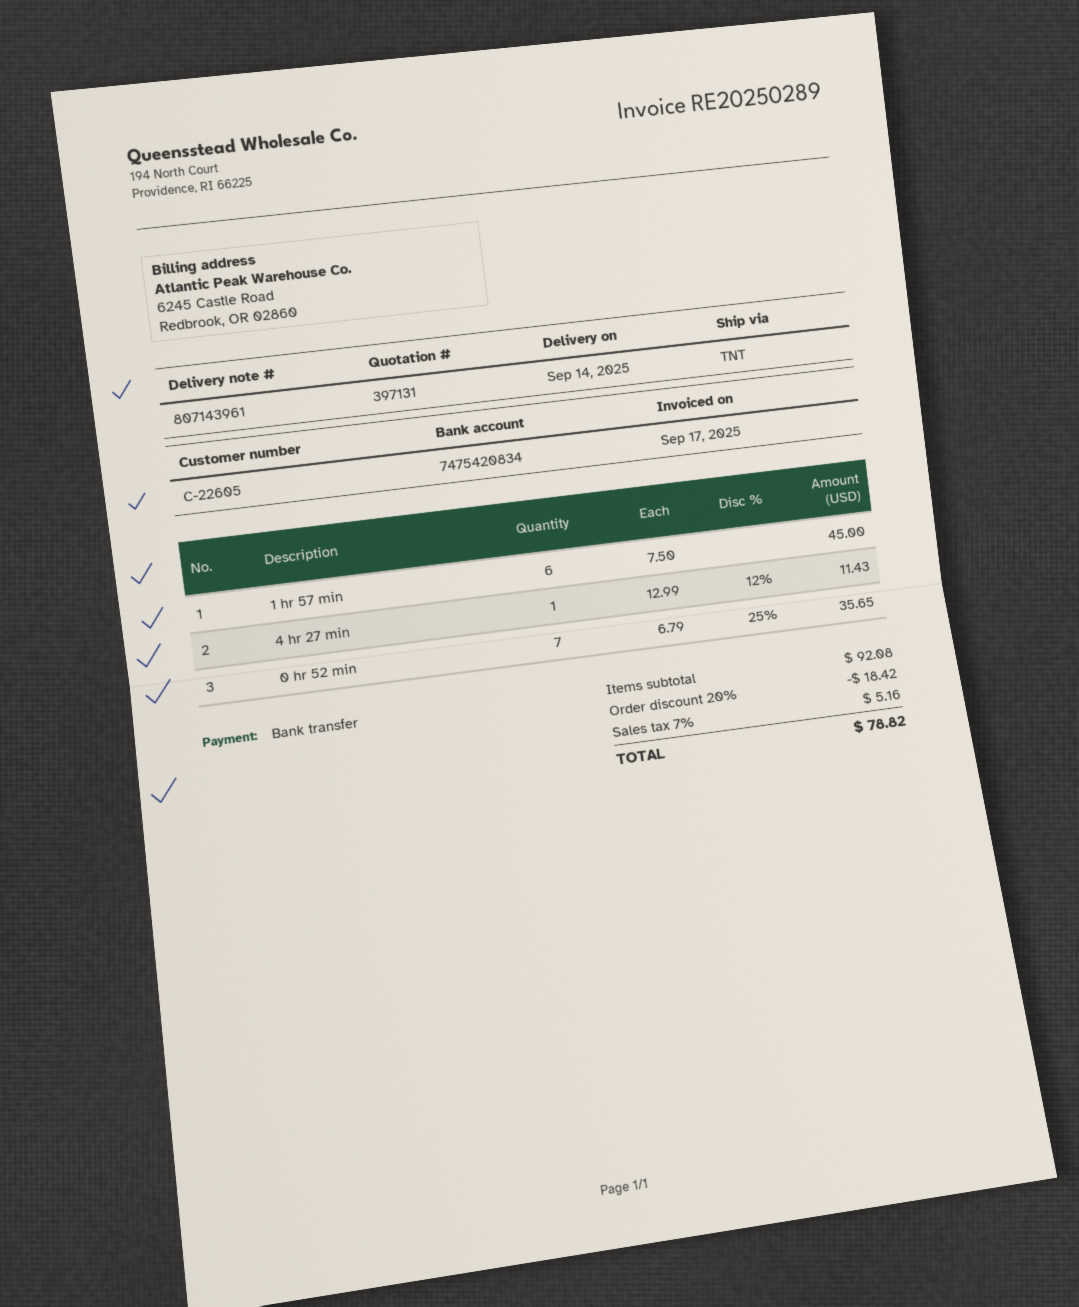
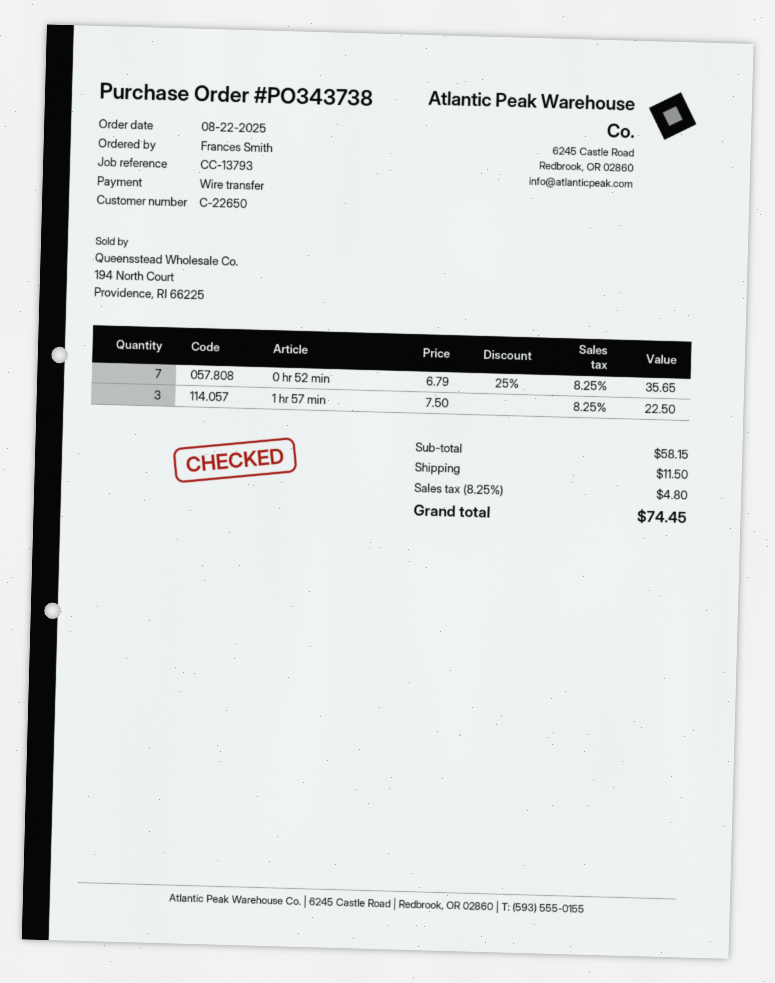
customer number: C-22605 -> C-22650
1 hr 57 min: 6 x 7.50 = 45.00 -> 3 x 7.50 = 22.50
4 hr 27 min: 1 x 12.99 - 12% = 11.43 -> none
subtotal: 92.08 -> 58.15
discount: 20% = 18.42 -> none
shipping: none -> 11.50
tax: 7% = 5.16 -> 8.25% = 4.80
total: 78.82 -> 74.45

